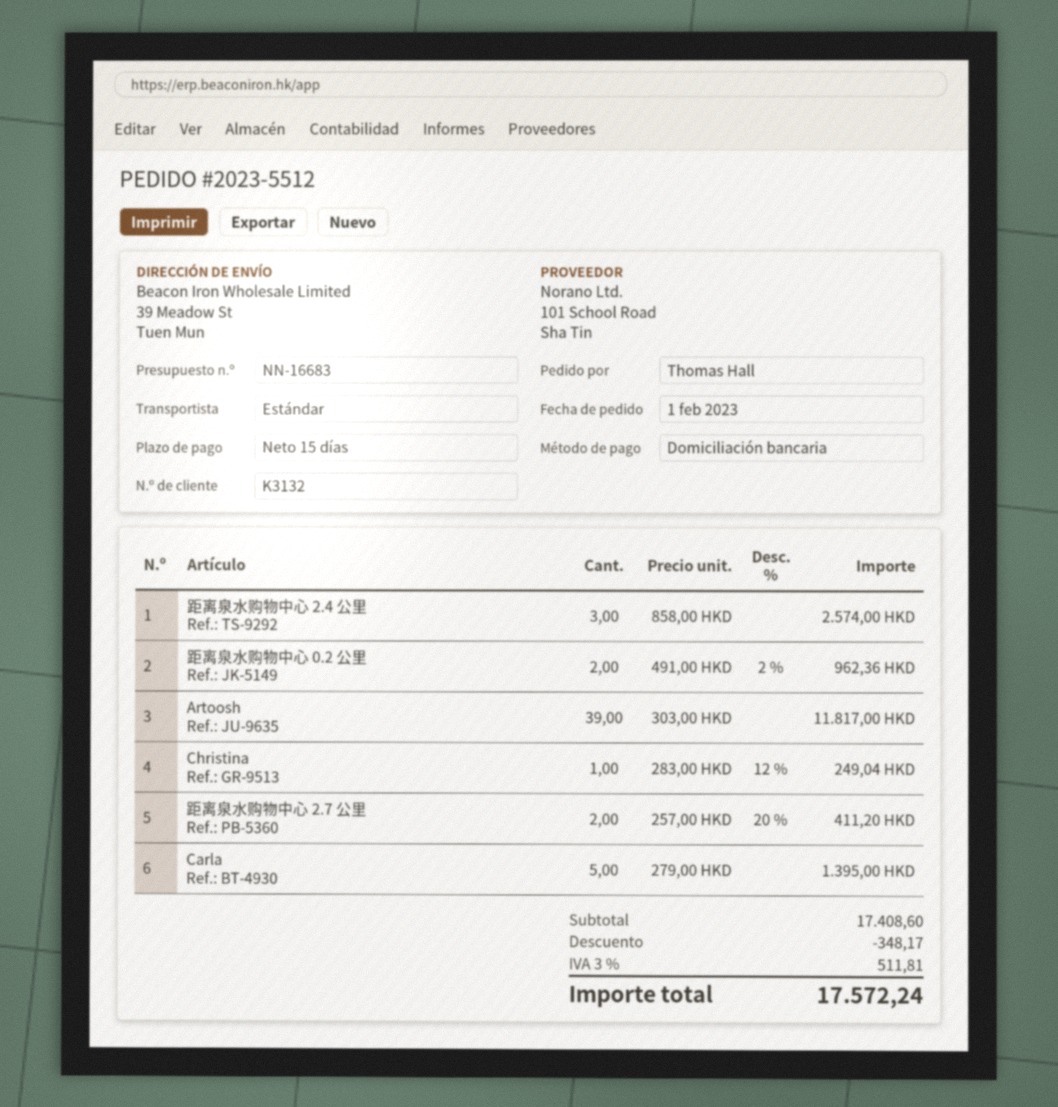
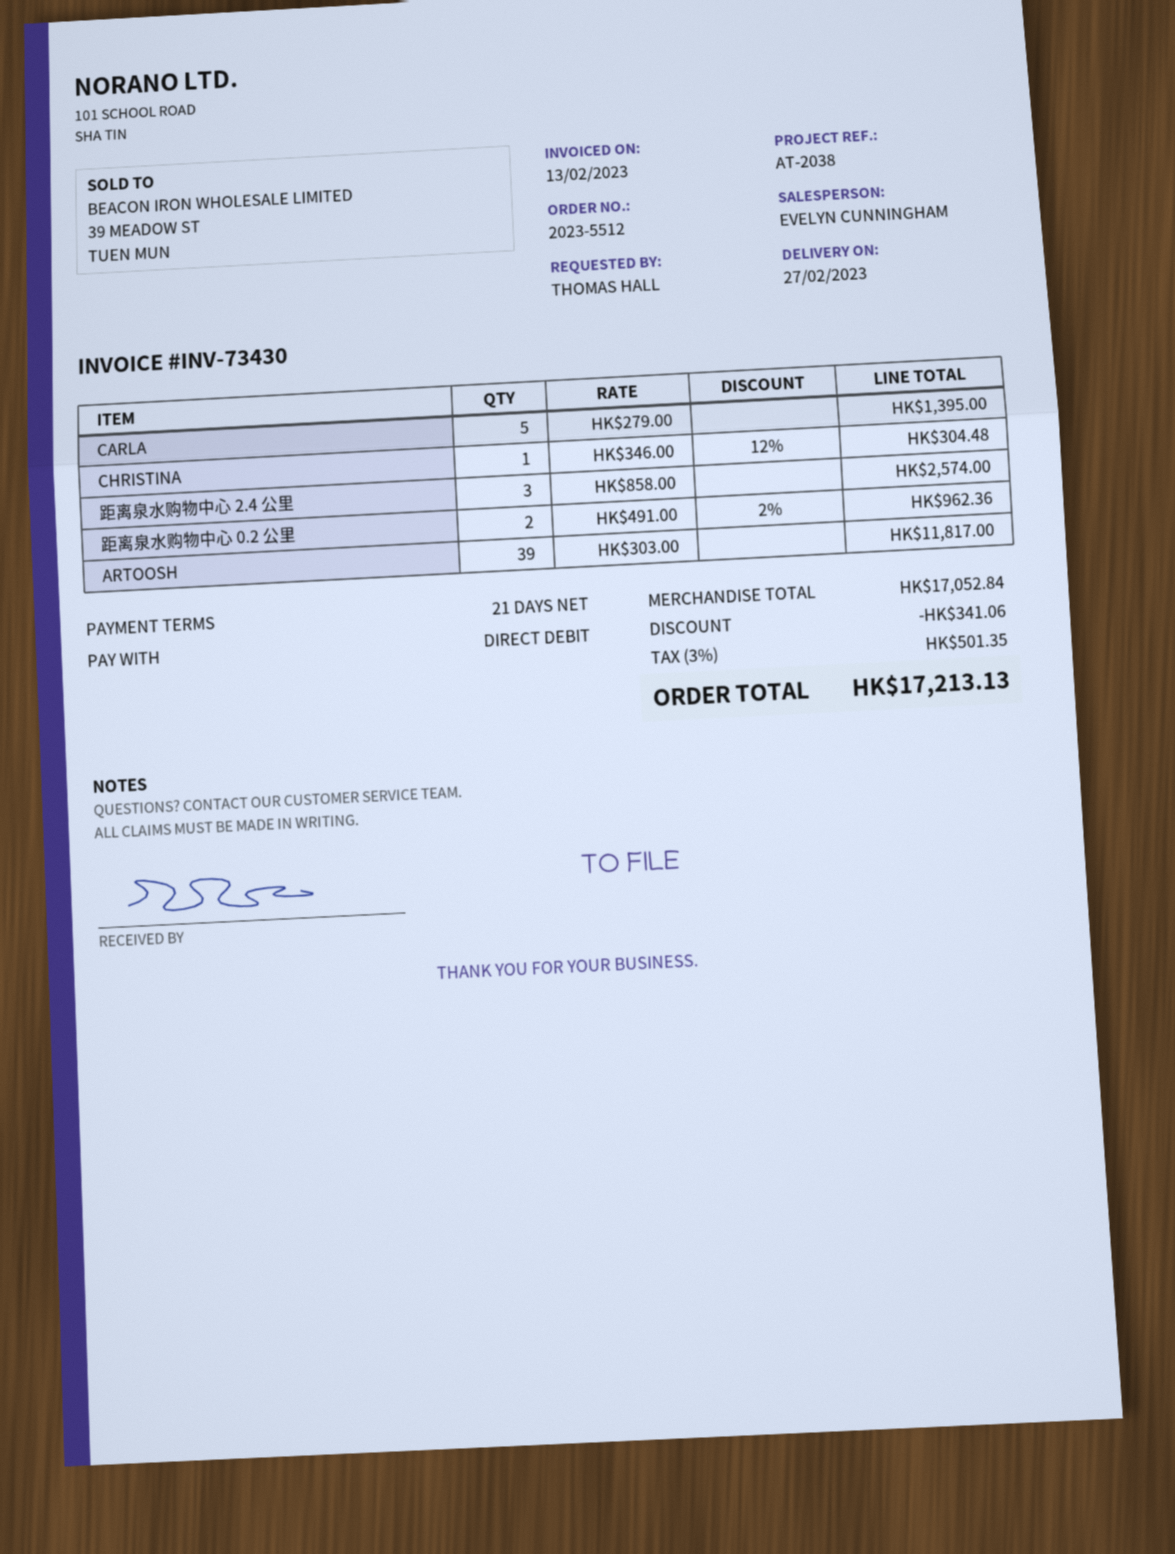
payment terms: 15 days -> 21 days
Christina: 1 x 283.00 - 12% = 249.04 -> 1 x 346.00 - 12% = 304.48
距离泉水购物中心 2.7 公里: 2 x 257.00 - 20% = 411.20 -> none
subtotal: 17408.60 -> 17052.84
discount: 348.17 -> 341.06
tax: 3% = 511.81 -> 3% = 501.35
total: 17572.24 -> 17213.13

